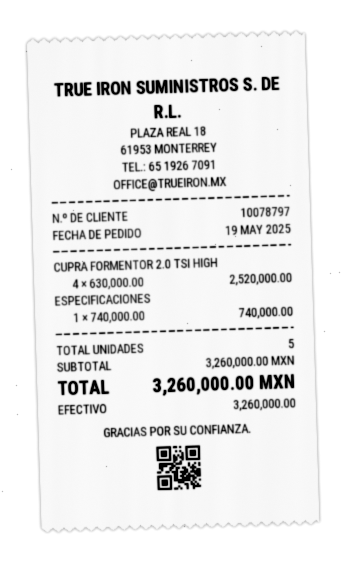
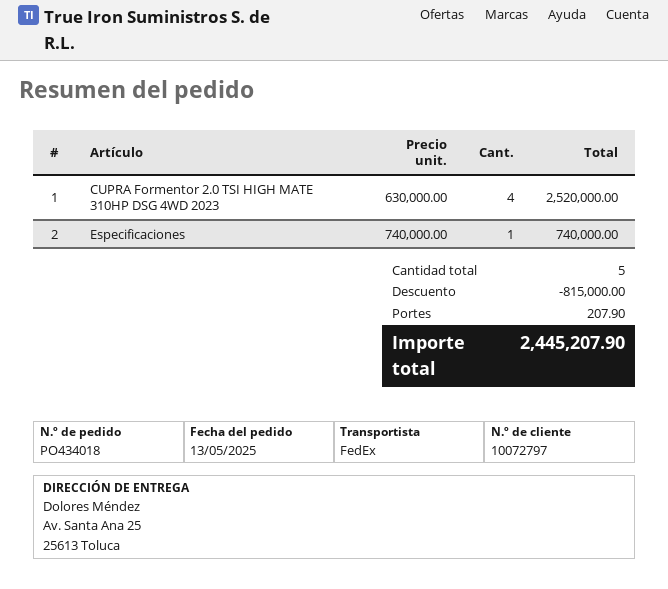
order date: 2025-05-19 -> 2025-05-13
customer number: 10078797 -> 10072797
discount: none -> 815000.00
shipping: none -> 207.90
total: 3260000.00 -> 2445207.90

